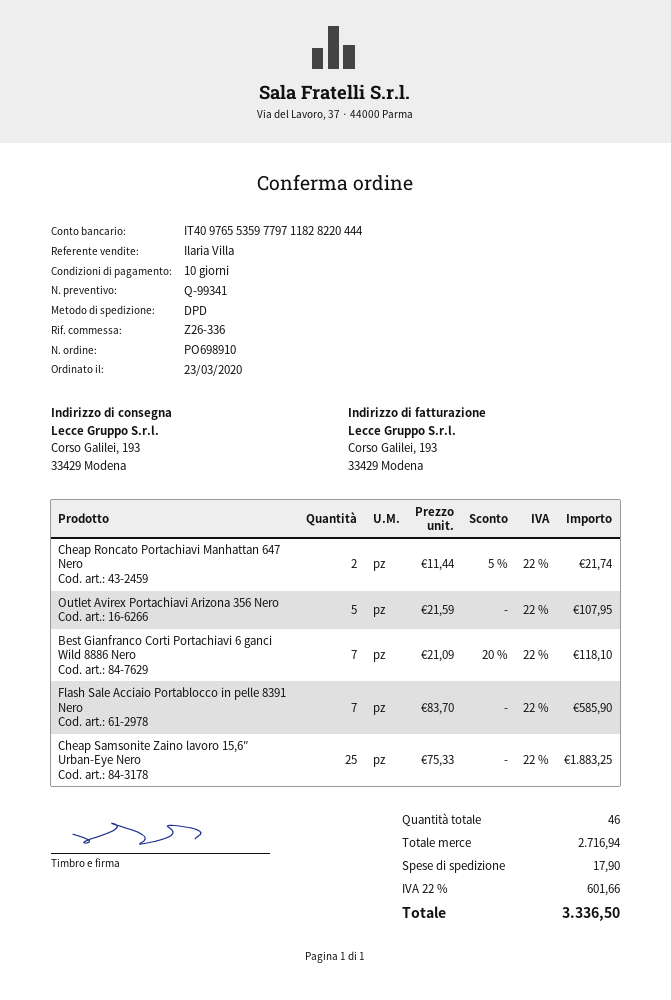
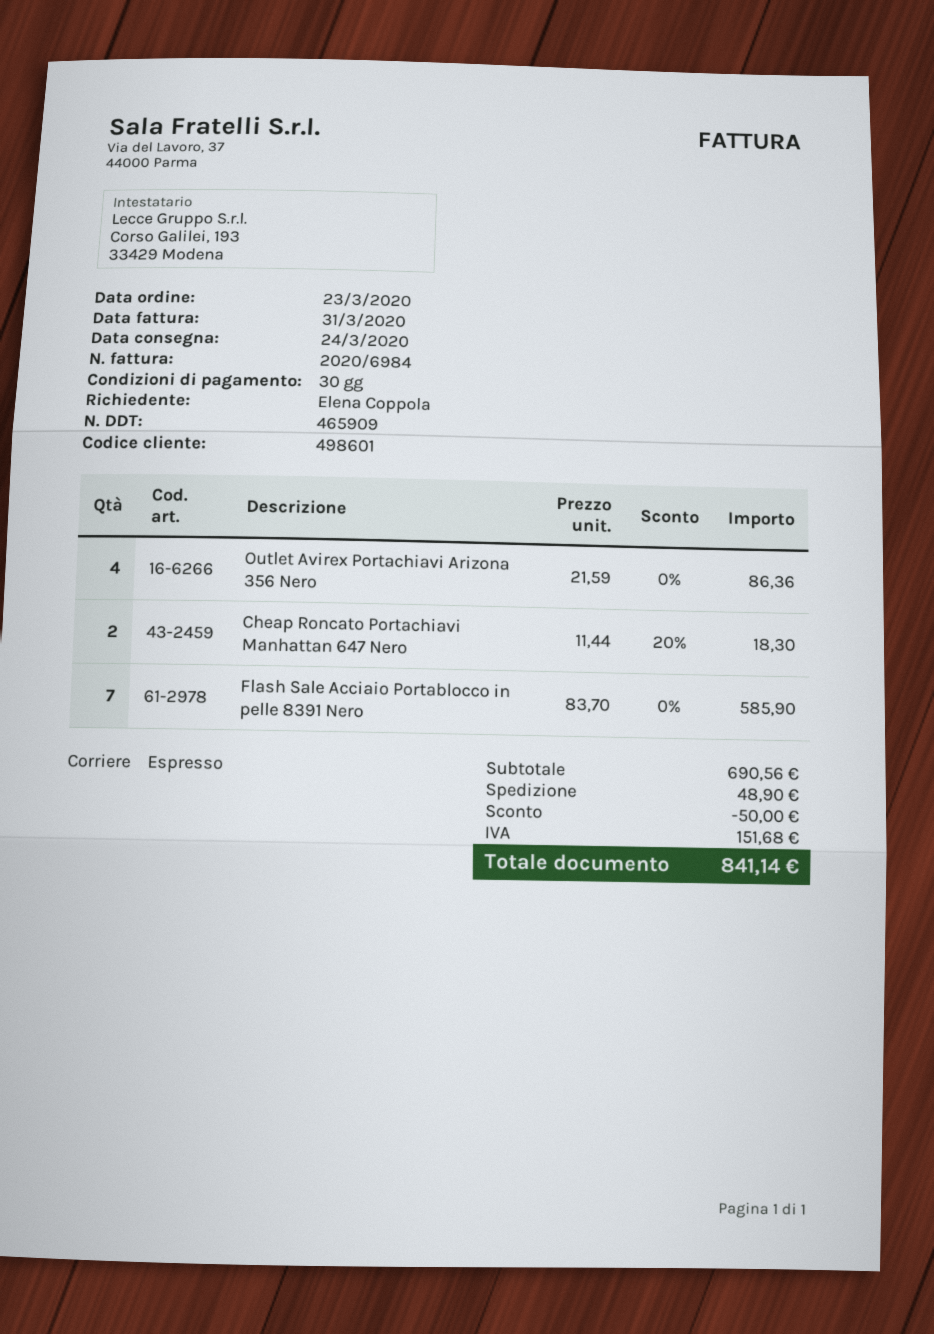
payment terms: 10 days -> 30 days
shipping method: DPD -> express
Cheap Roncato Portachiavi Manhattan 647 Nero: 2 x 11.44 - 5% = 21.74 -> 2 x 11.44 - 20% = 18.30
Outlet Avirex Portachiavi Arizona 356 Nero: 5 x 21.59 = 107.95 -> 4 x 21.59 = 86.36
Best Gianfranco Corti Portachiavi 6 ganci Wild 8886 Nero: 7 x 21.09 - 20% = 118.10 -> none
Cheap Samsonite Zaino lavoro 15,6″ Urban-Eye Nero: 25 x 75.33 = 1883.25 -> none
subtotal: 2716.94 -> 690.56
discount: none -> 50.00
shipping: 17.90 -> 48.90
tax: 601.66 -> 151.68
total: 3336.50 -> 841.14

